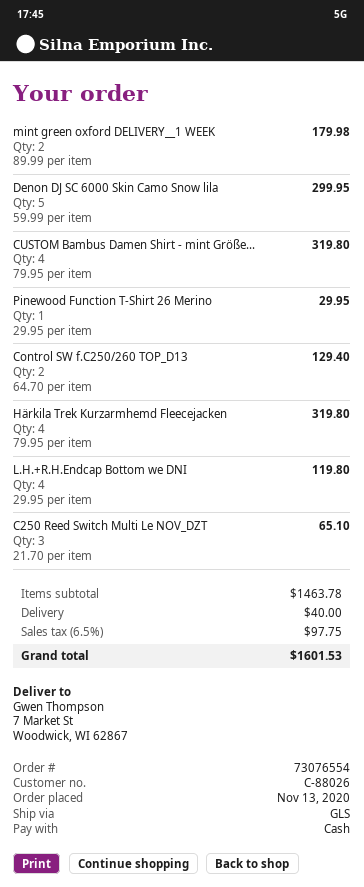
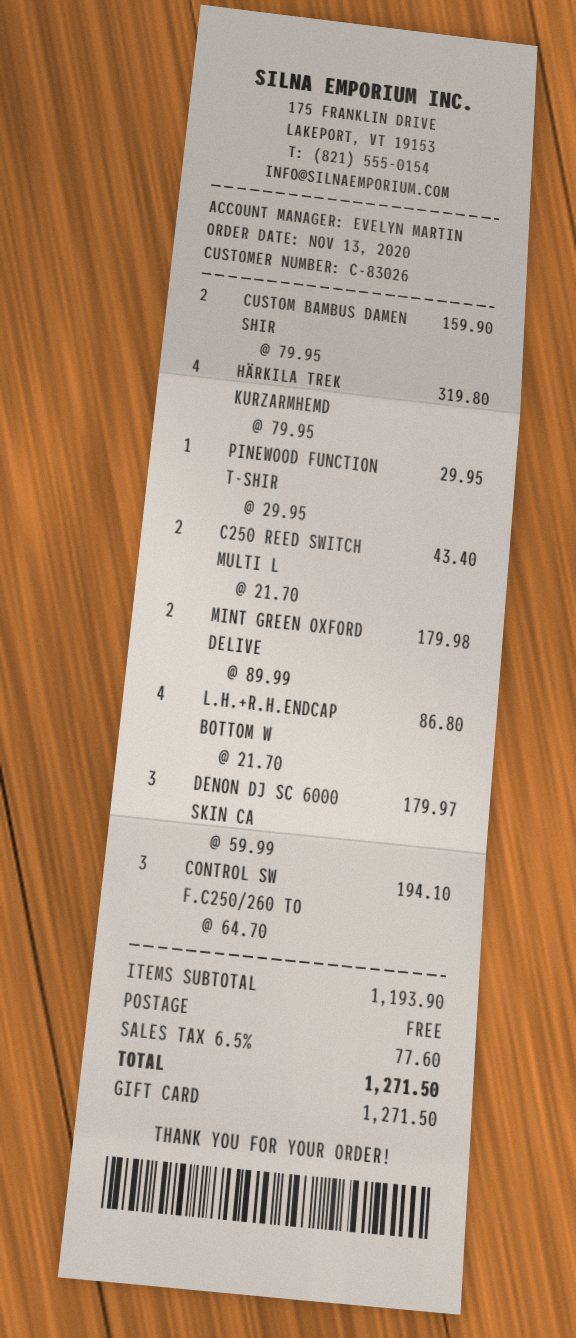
customer number: C-88026 -> C-83026
payment method: cash -> gift card
Denon DJ SC 6000 Skin Camo Snow lila: 5 x 59.99 = 299.95 -> 3 x 59.99 = 179.97
CUSTOM Bambus Damen Shirt - mint Größe...: 4 x 79.95 = 319.80 -> 2 x 79.95 = 159.90
Control SW f.C250/260 TOP_D13: 2 x 64.70 = 129.40 -> 3 x 64.70 = 194.10
L.H.+R.H.Endcap Bottom we DNI: 4 x 29.95 = 119.80 -> 4 x 21.70 = 86.80
C250 Reed Switch Multi Le NOV_DZT: 3 x 21.70 = 65.10 -> 2 x 21.70 = 43.40
subtotal: 1463.78 -> 1193.90
shipping: 40.00 -> 0.00
tax: 6.5% = 97.75 -> 6.5% = 77.60
total: 1601.53 -> 1271.50

